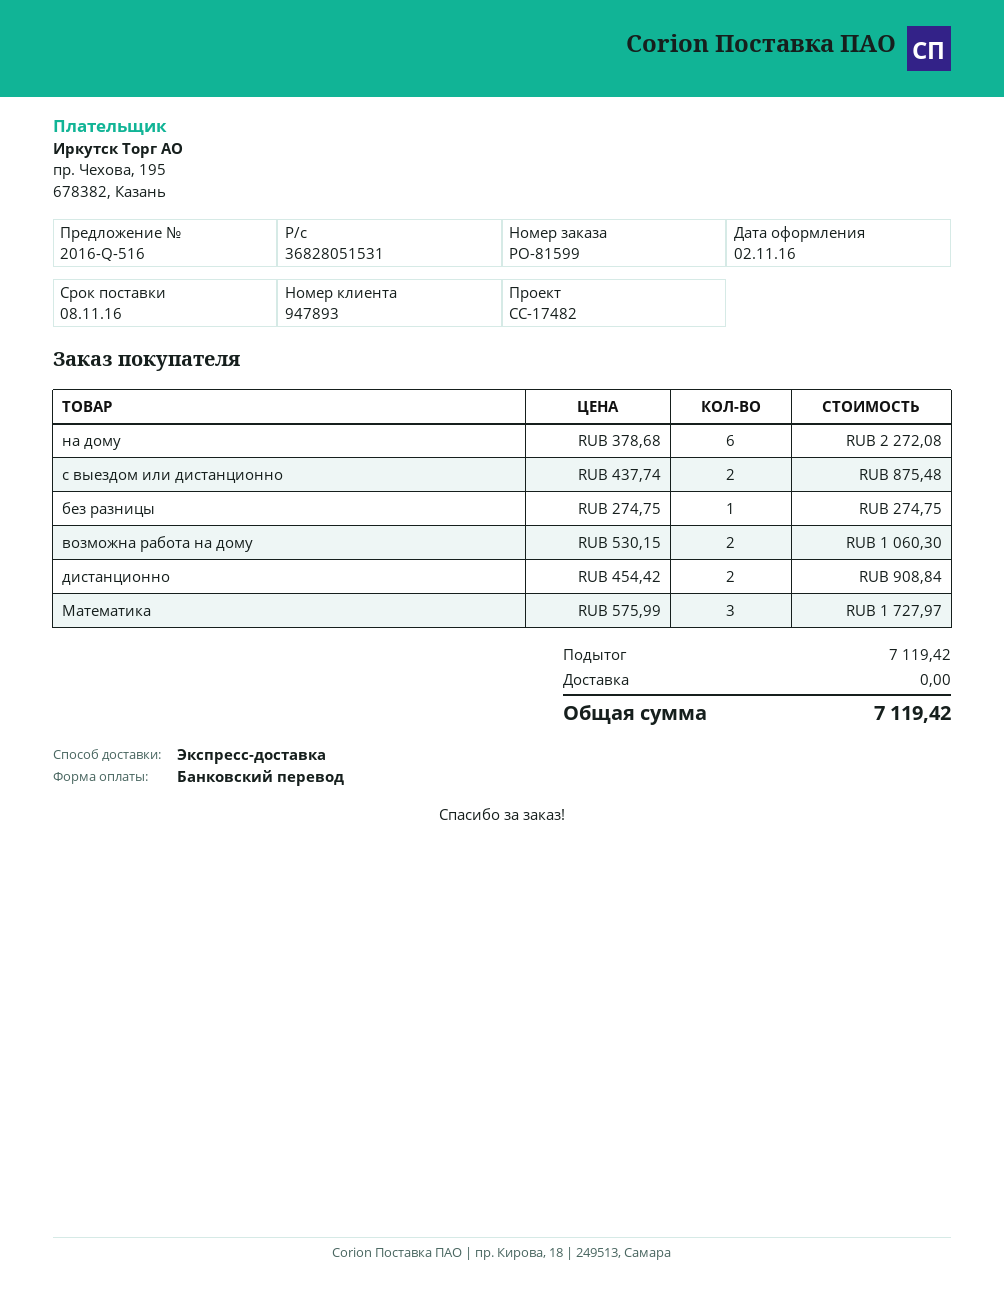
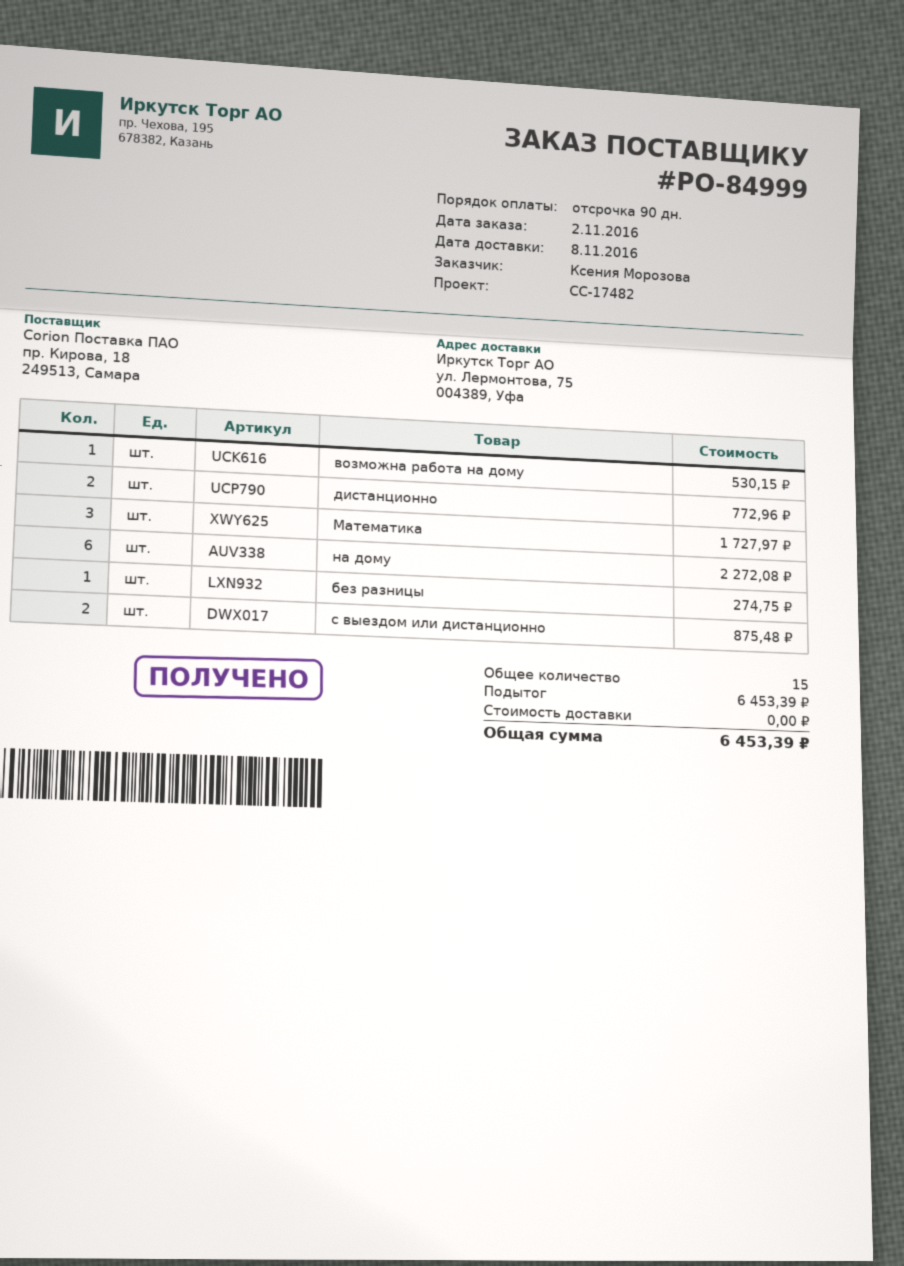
order number: PO-81599 -> PO-84999
возможна работа на дому: 2 for 1060.30 -> 1 for 530.15
дистанционно: 2 for 908.84 -> 2 for 772.96
subtotal: 7119.42 -> 6453.39
total: 7119.42 -> 6453.39

